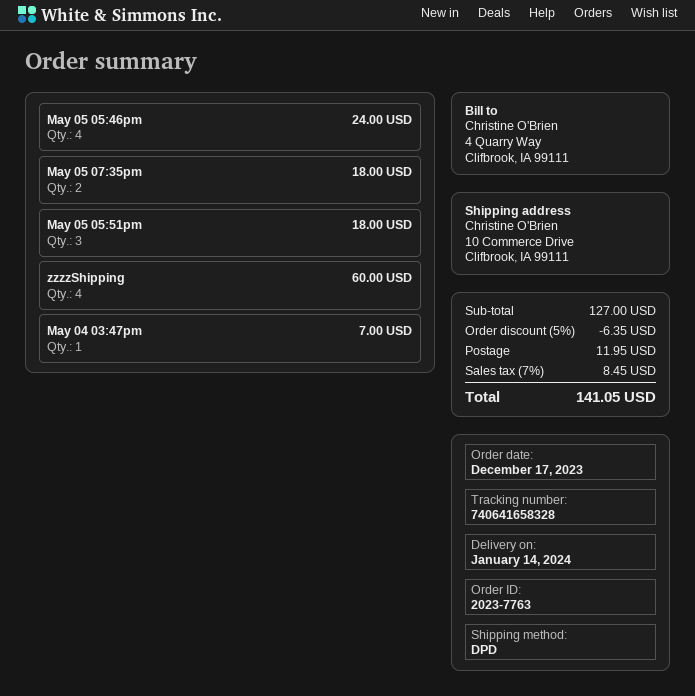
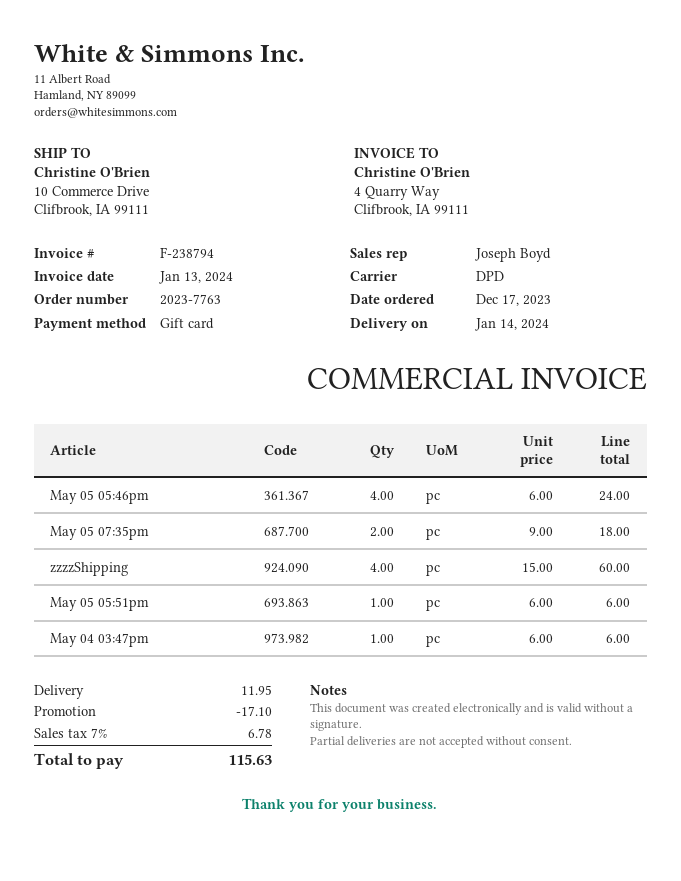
May 05 05:51pm: 3 for 18.00 -> 1 for 6.00
May 04 03:47pm: 1 for 7.00 -> 1 for 6.00
discount: 6.35 -> 17.10
tax: 7% = 8.45 -> 7% = 6.78
total: 141.05 -> 115.63

